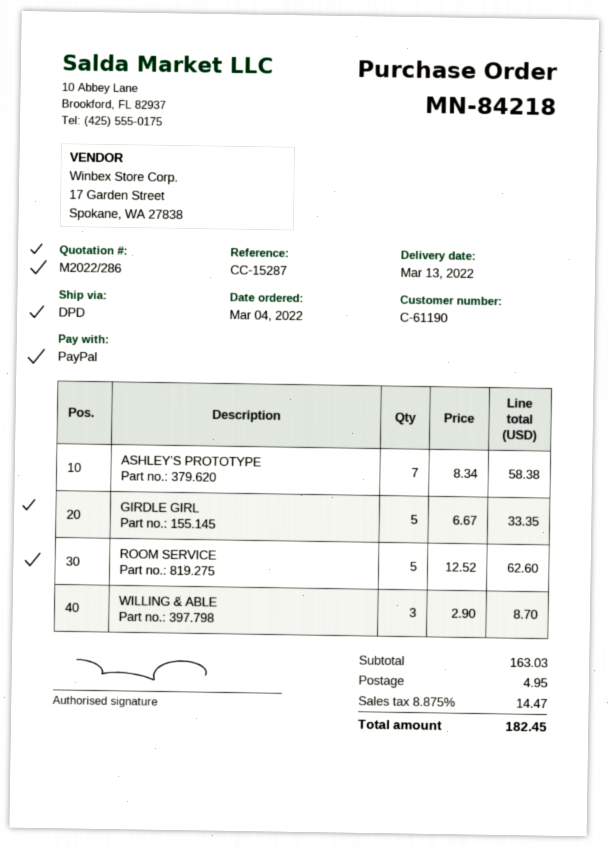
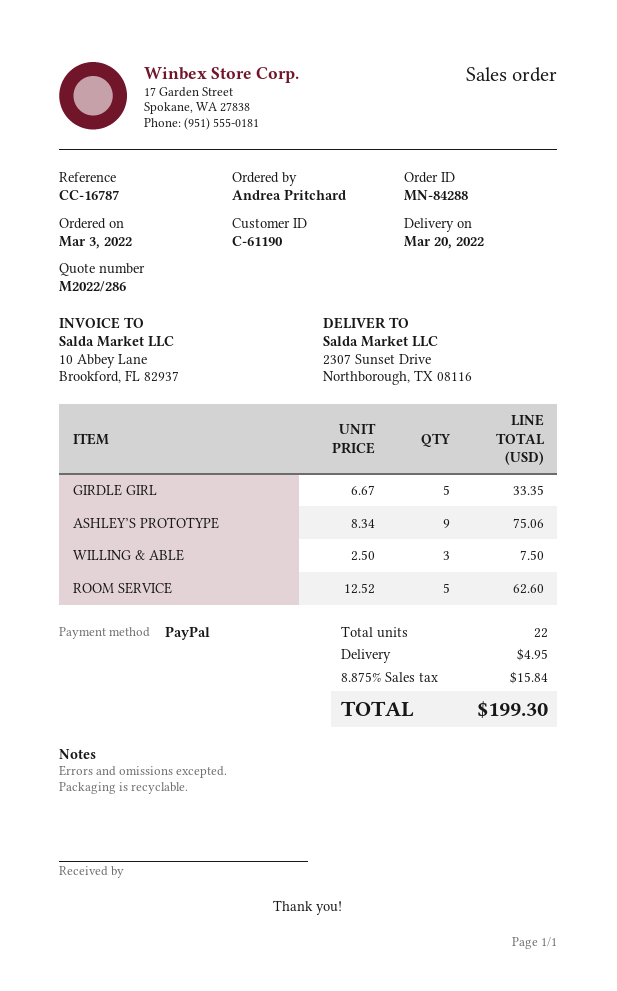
order number: MN-84218 -> MN-84288
order date: 2022-03-04 -> 2022-03-03
delivery date: 2022-03-13 -> 2022-03-20
reference: CC-15287 -> CC-16787
ASHLEY’S PROTOTYPE: 7 x 8.34 = 58.38 -> 9 x 8.34 = 75.06
WILLING & ABLE: 3 x 2.90 = 8.70 -> 3 x 2.50 = 7.50
tax: 8.875% = 14.47 -> 8.875% = 15.84
total: 182.45 -> 199.30

